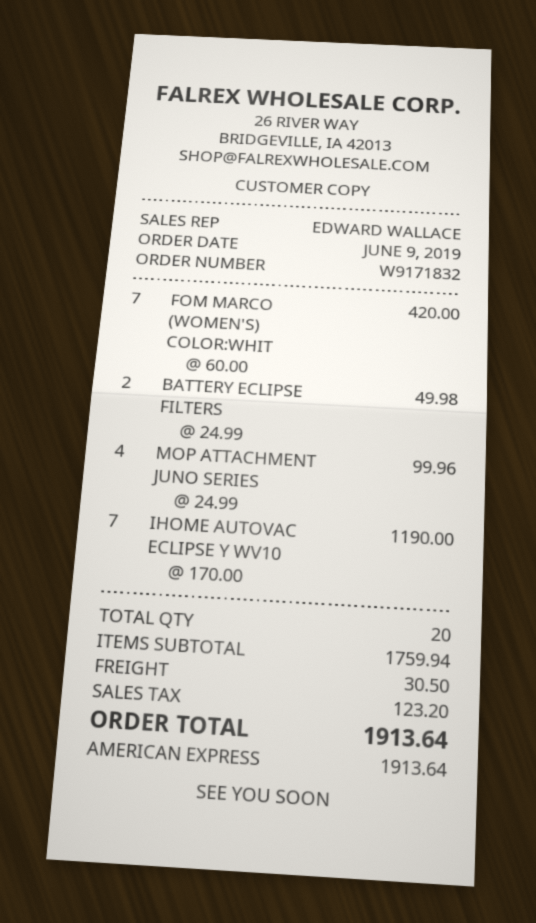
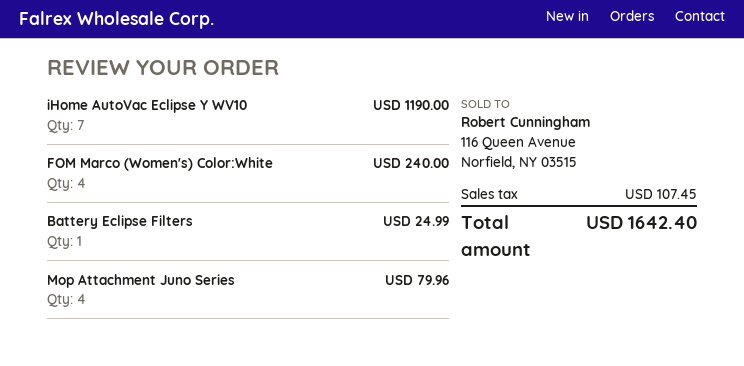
FOM MARCO (WOMEN'S) COLOR:WHIT: 7 for 420.00 -> 4 for 240.00
BATTERY ECLIPSE FILTERS: 2 for 49.98 -> 1 for 24.99
MOP ATTACHMENT JUNO SERIES: 4 for 99.96 -> 4 for 79.96
shipping: 30.50 -> none
tax: 123.20 -> 107.45
total: 1913.64 -> 1642.40

